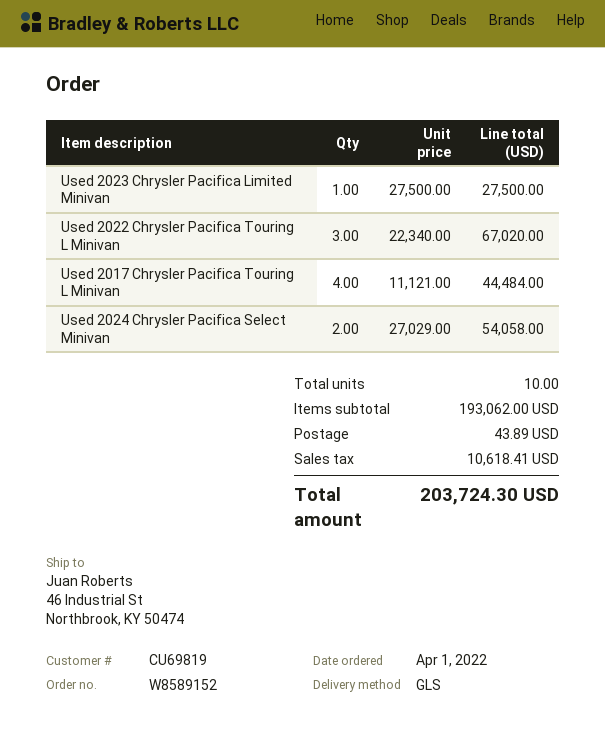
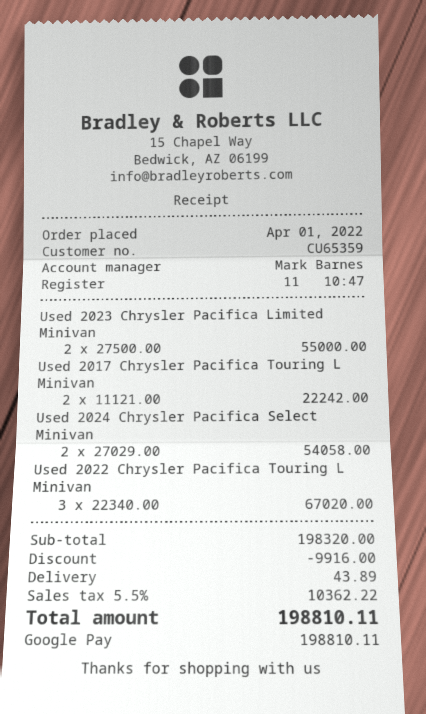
customer number: CU69819 -> CU65359
Used 2023 Chrysler Pacifica Limited Minivan: 1 x 27500.00 = 27500.00 -> 2 x 27500.00 = 55000.00
Used 2017 Chrysler Pacifica Touring L Minivan: 4 x 11121.00 = 44484.00 -> 2 x 11121.00 = 22242.00
subtotal: 193062.00 -> 198320.00
discount: none -> 9916.00
tax: 10618.41 -> 10362.22
total: 203724.30 -> 198810.11

